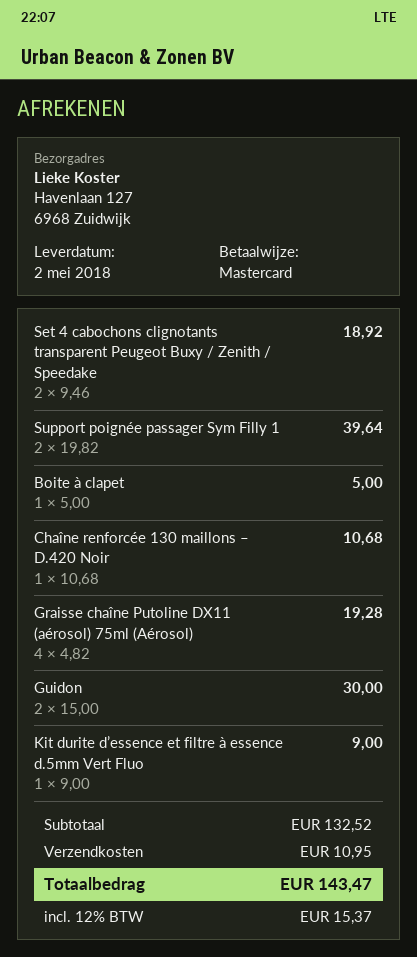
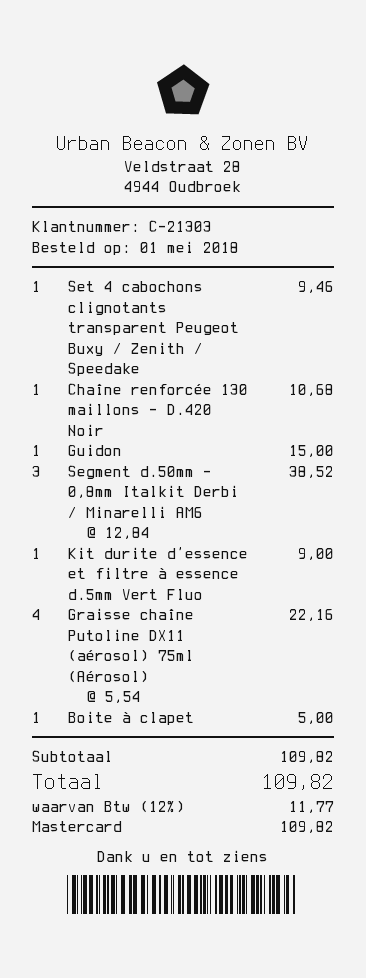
Set 4 cabochons clignotants transparent Peugeot Buxy / Zenith / Speedake: 2 x 9.46 = 18.92 -> 1 x 9.46 = 9.46
Support poignée passager Sym Filly 1: 2 x 19.82 = 39.64 -> none
Graisse chaîne Putoline DX11 (aérosol) 75ml (Aérosol): 4 x 4.82 = 19.28 -> 4 x 5.54 = 22.16
Guidon: 2 x 15.00 = 30.00 -> 1 x 15.00 = 15.00
Segment d.50mm – 0,8mm Italkit Derbi / Minarelli AM6: none -> 3 x 12.84 = 38.52
subtotal: 132.52 -> 109.82
shipping: 10.95 -> none
tax: 12% = 15.37 -> 12% = 11.77
total: 143.47 -> 109.82

